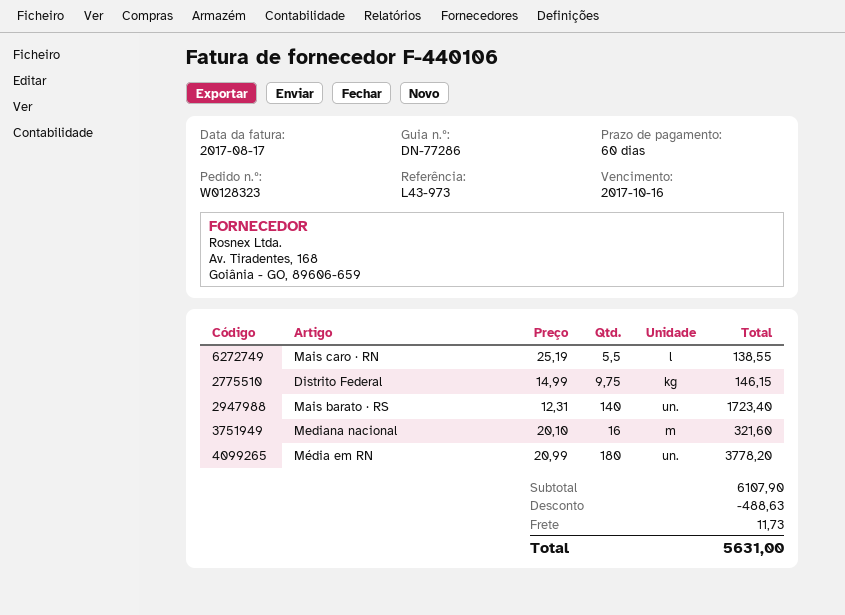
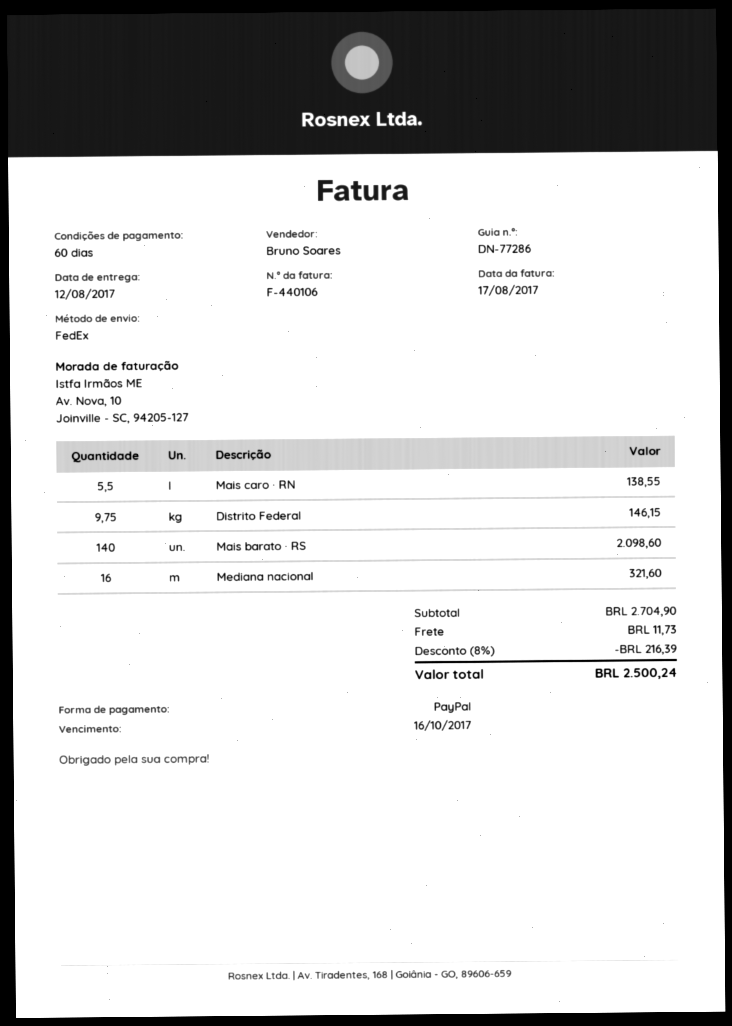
Mais barato · RS: 140 for 1723.40 -> 140 for 2098.60
Média em RN: 180 for 3778.20 -> none
subtotal: 6107.90 -> 2704.90
discount: 488.63 -> 216.39
total: 5631.00 -> 2500.24

